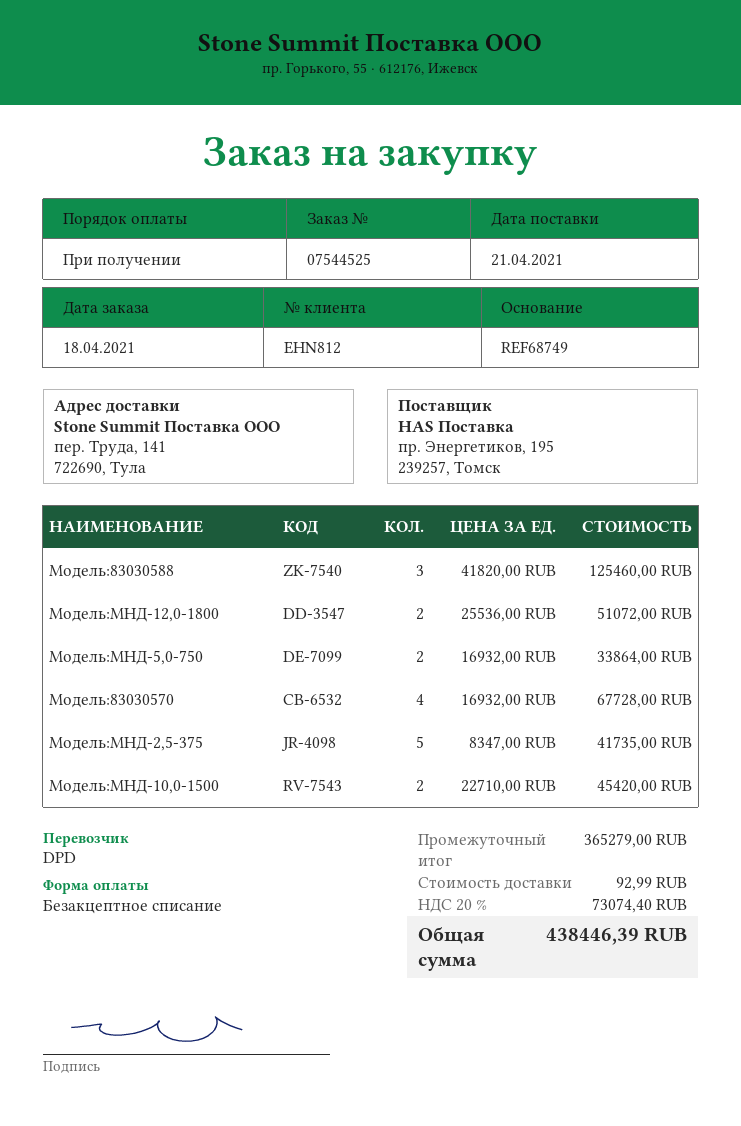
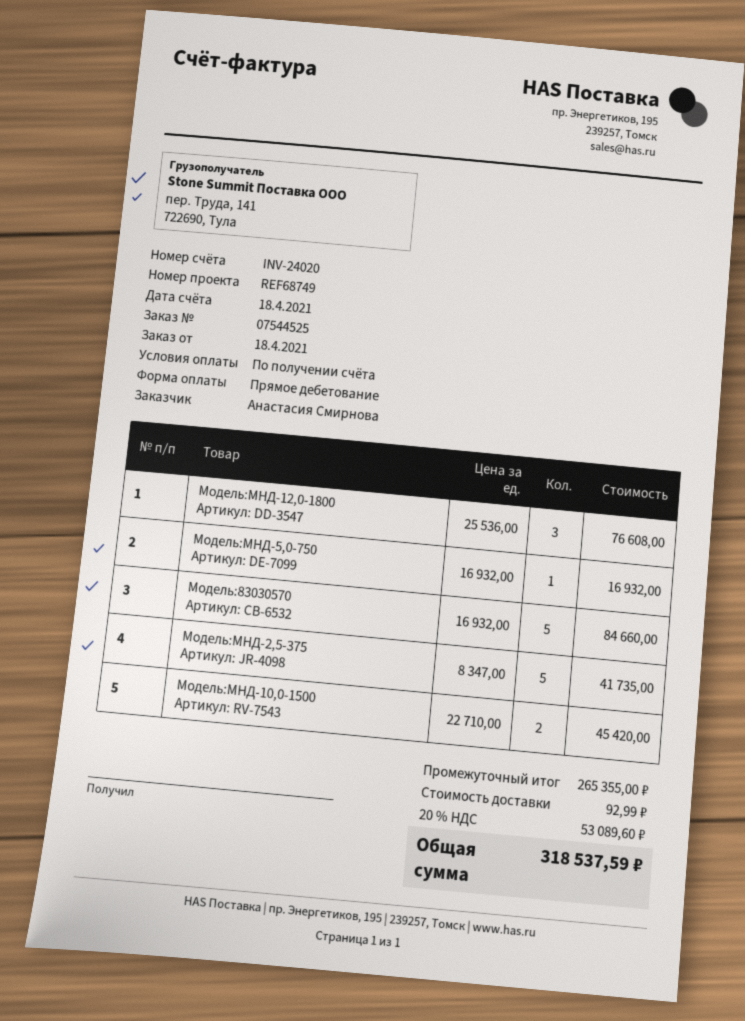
Модель:83030588: 3 x 41820.00 = 125460.00 -> none
Модель:МНД-12,0-1800: 2 x 25536.00 = 51072.00 -> 3 x 25536.00 = 76608.00
Модель:МНД-5,0-750: 2 x 16932.00 = 33864.00 -> 1 x 16932.00 = 16932.00
Модель:83030570: 4 x 16932.00 = 67728.00 -> 5 x 16932.00 = 84660.00
subtotal: 365279.00 -> 265355.00
tax: 20% = 73074.40 -> 20% = 53089.60
total: 438446.39 -> 318537.59

